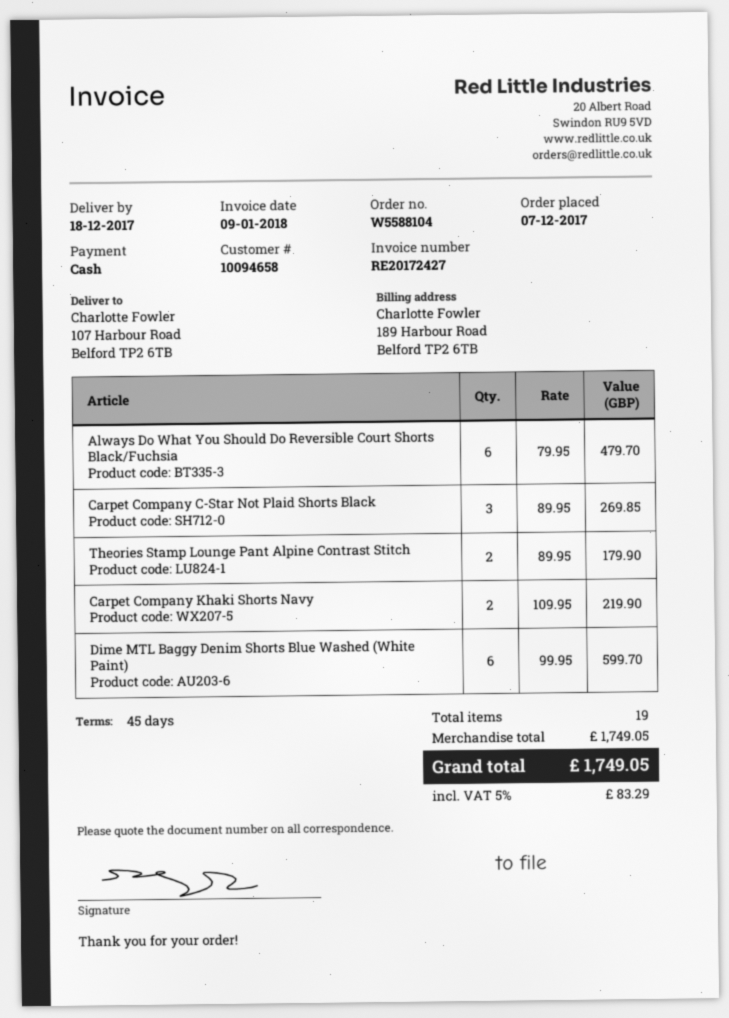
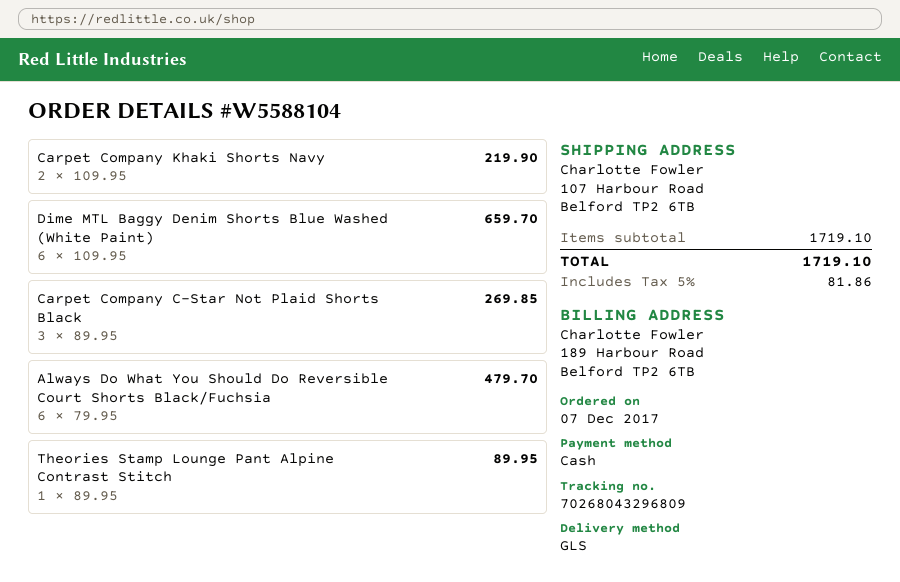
Theories Stamp Lounge Pant Alpine Contrast Stitch: 2 x 89.95 = 179.90 -> 1 x 89.95 = 89.95
Dime MTL Baggy Denim Shorts Blue Washed (White Paint): 6 x 99.95 = 599.70 -> 6 x 109.95 = 659.70
subtotal: 1749.05 -> 1719.10
tax: 5% = 83.29 -> 5% = 81.86
total: 1749.05 -> 1719.10

